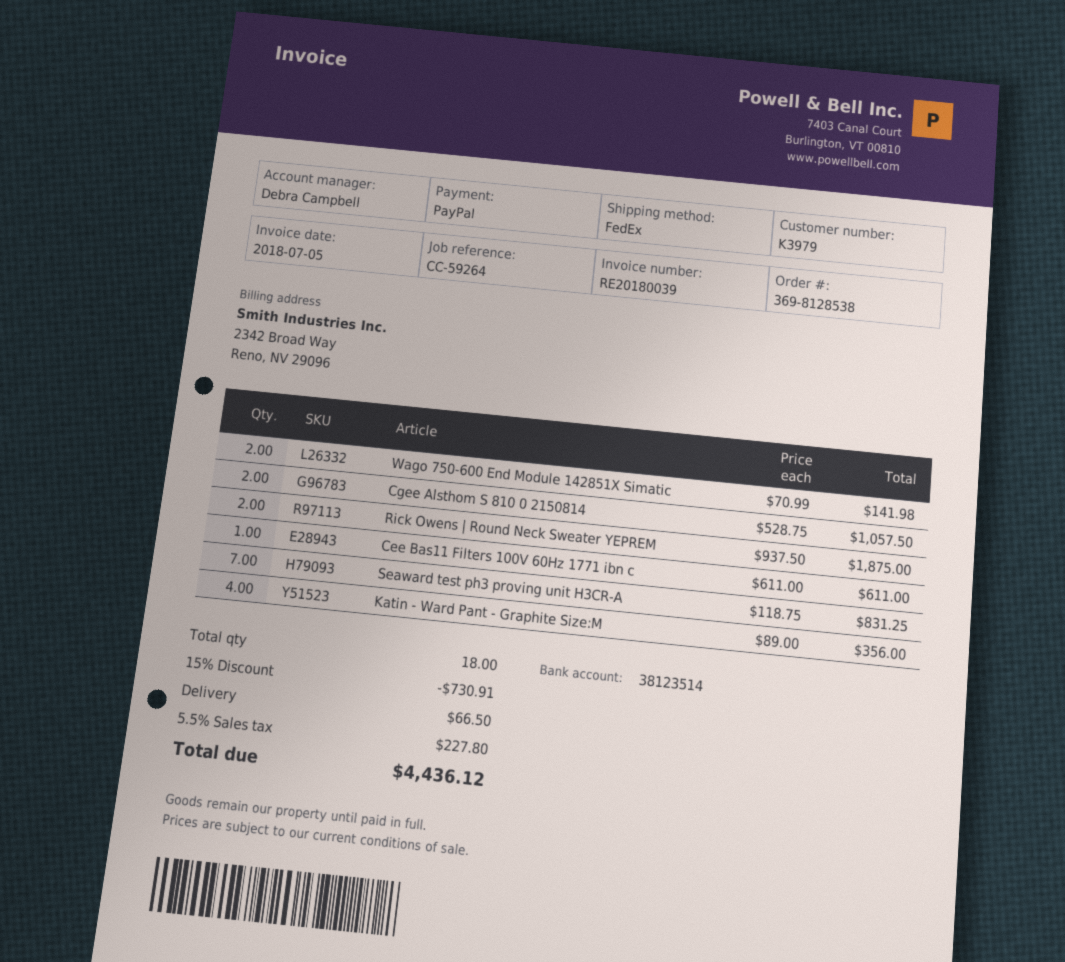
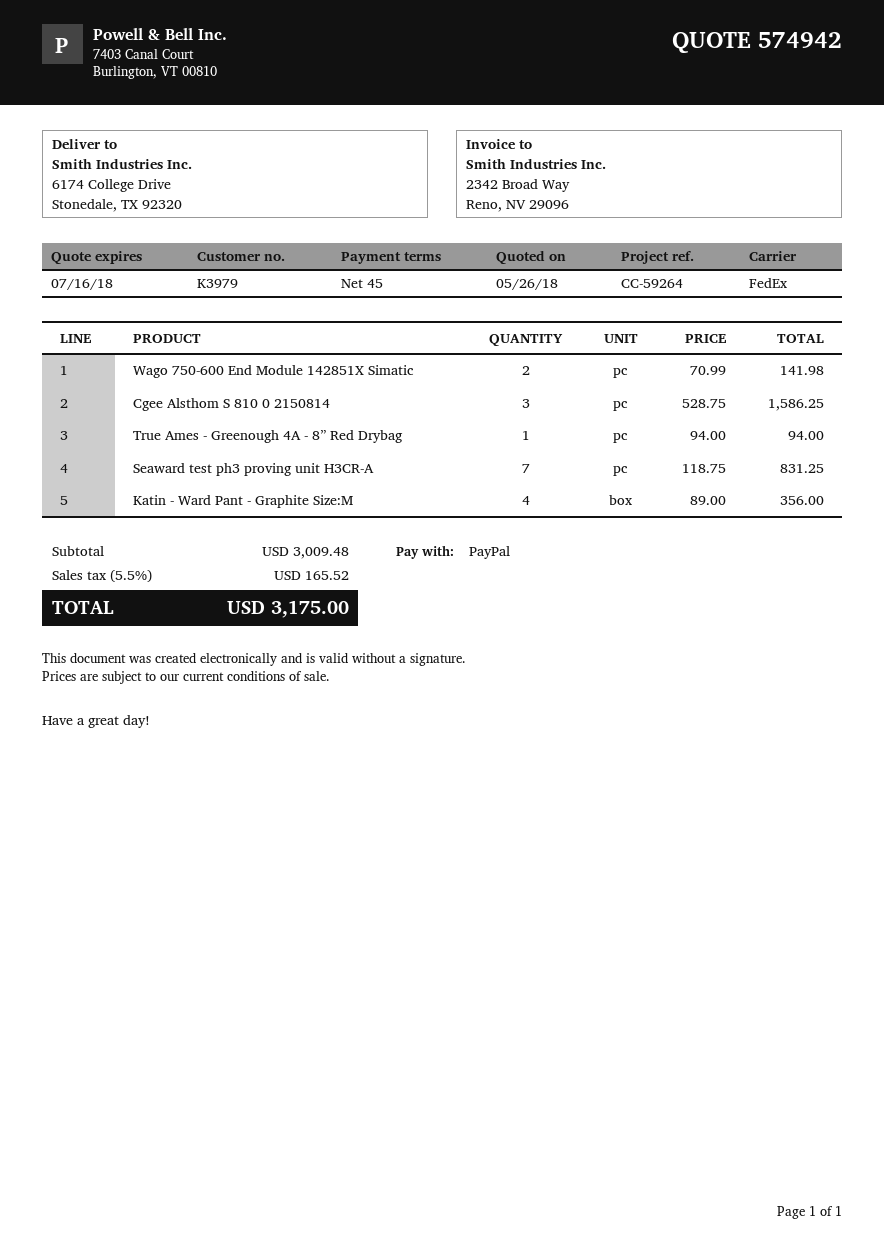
Cgee Alsthom S 810 0 2150814: 2 x 528.75 = 1057.50 -> 3 x 528.75 = 1586.25
Rick Owens | Round Neck Sweater YEPREM: 2 x 937.50 = 1875.00 -> none
Cee Bas11 Filters 100V 60Hz 1771 ibn c: 1 x 611.00 = 611.00 -> none
True Ames - Greenough 4A - 8” Red Drybag: none -> 1 x 94.00 = 94.00
discount: 15% = 730.91 -> none
shipping: 66.50 -> none
tax: 5.5% = 227.80 -> 5.5% = 165.52
total: 4436.12 -> 3175.00

